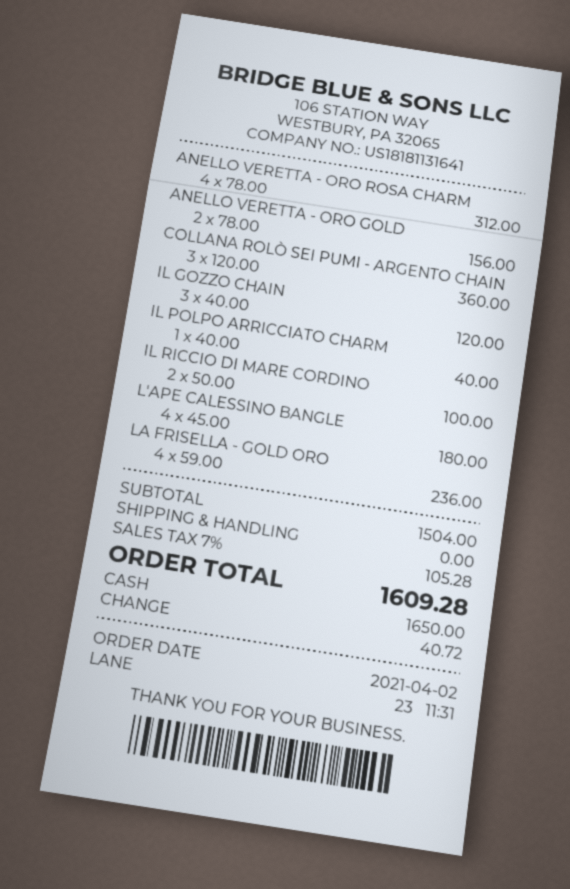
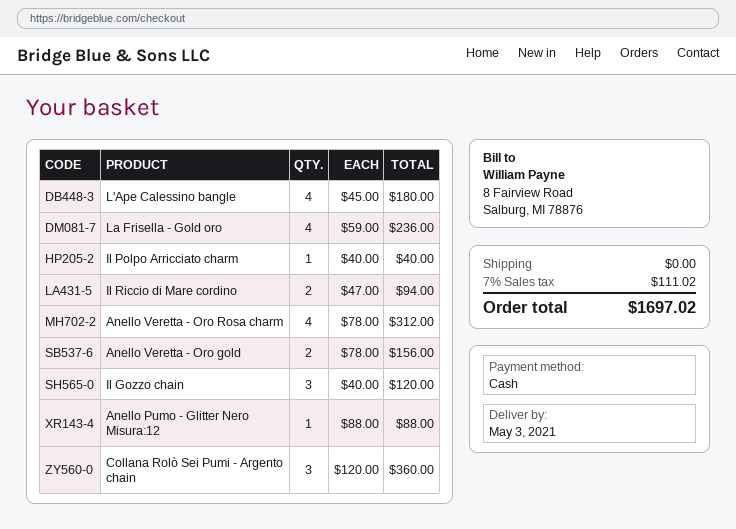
IL RICCIO DI MARE CORDINO: 2 x 50.00 = 100.00 -> 2 x 47.00 = 94.00
Anello Pumo - Glitter Nero Misura:12: none -> 1 x 88.00 = 88.00
tax: 7% = 105.28 -> 7% = 111.02
total: 1609.28 -> 1697.02

